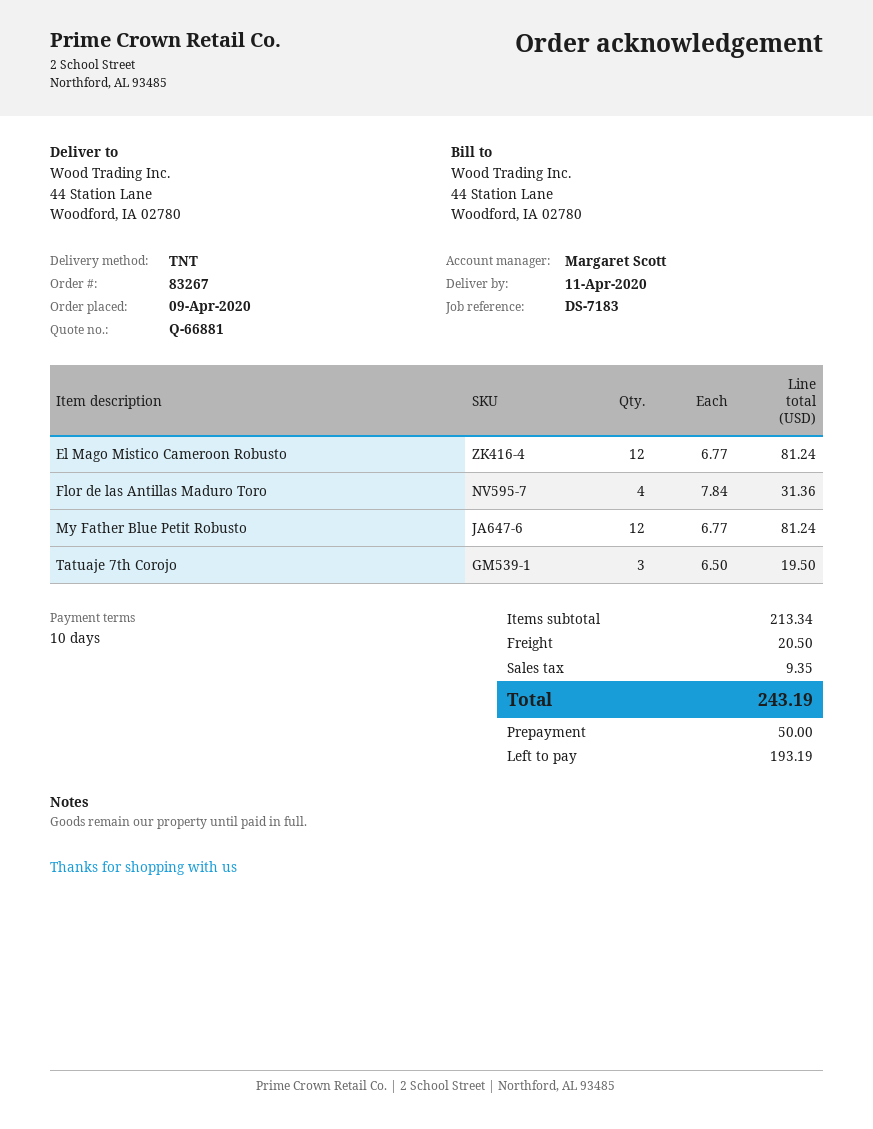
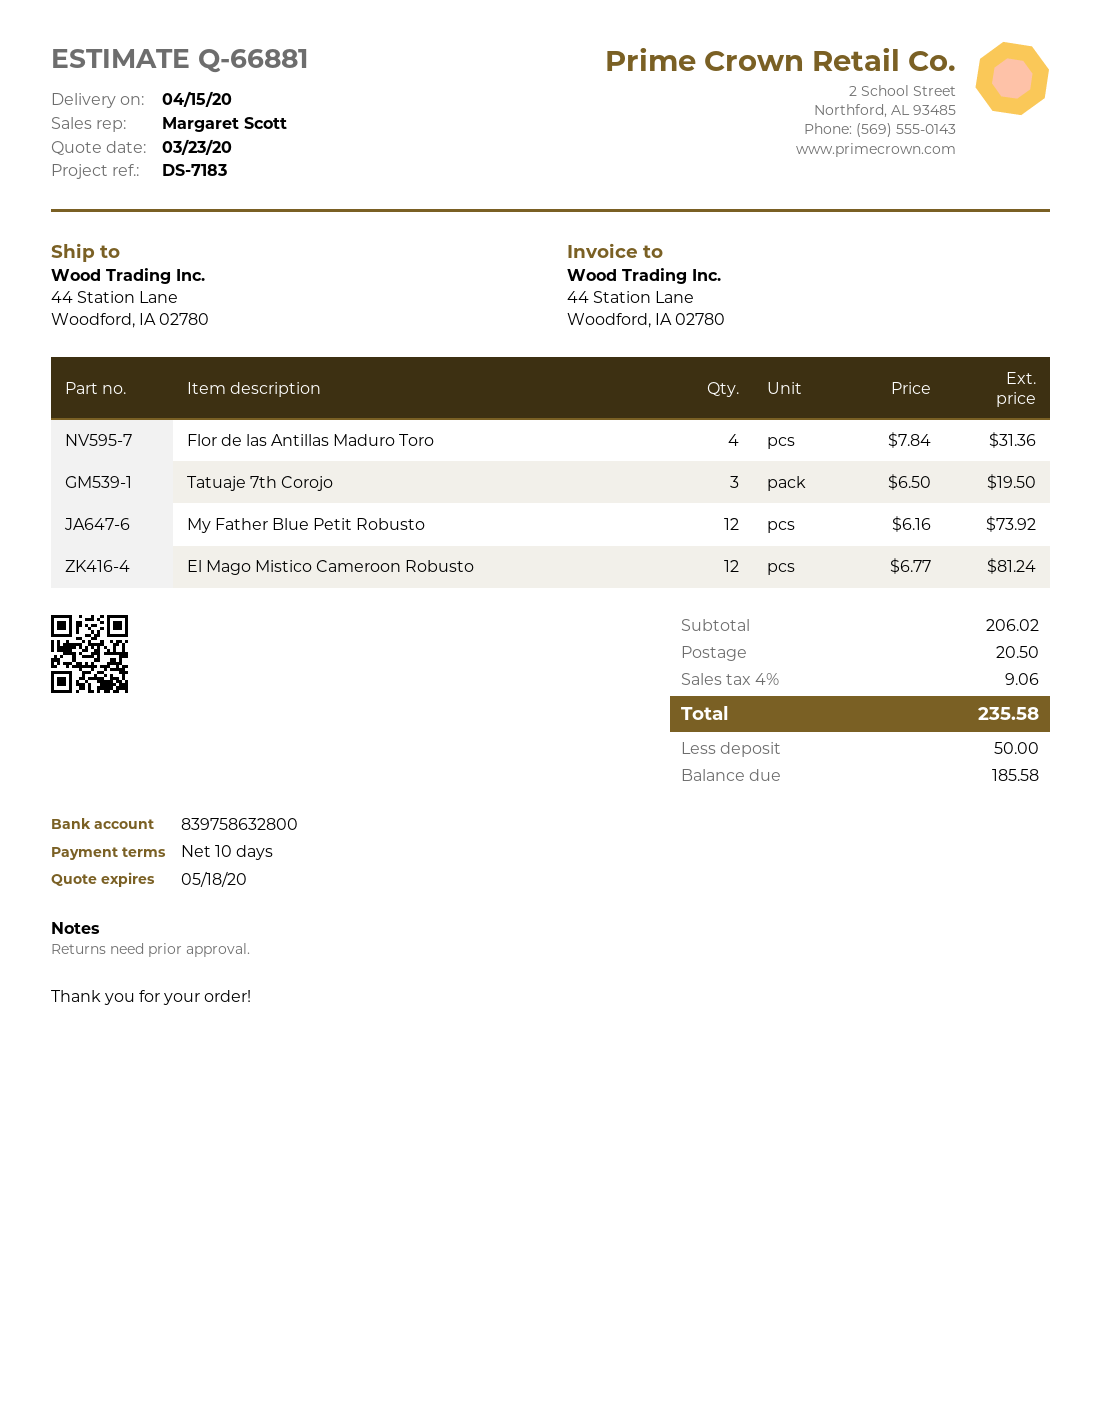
delivery date: 2020-04-11 -> 2020-04-15
My Father Blue Petit Robusto: 12 x 6.77 = 81.24 -> 12 x 6.16 = 73.92
subtotal: 213.34 -> 206.02
tax: 9.35 -> 9.06
total: 243.19 -> 235.58
balance: 193.19 -> 185.58

